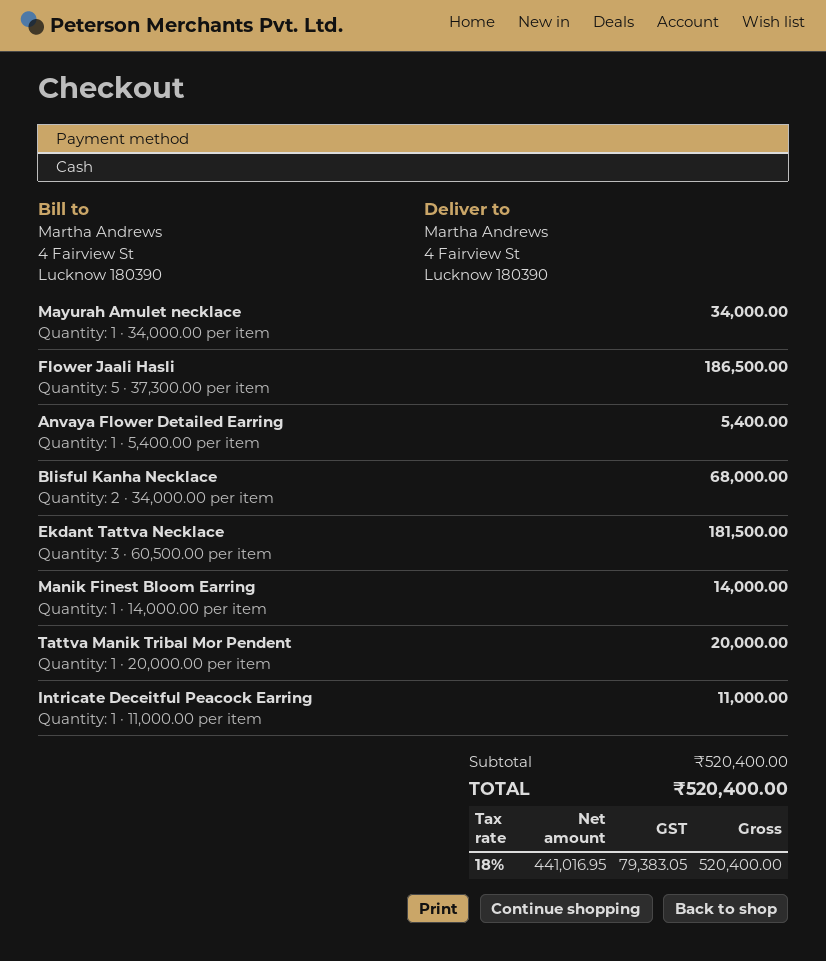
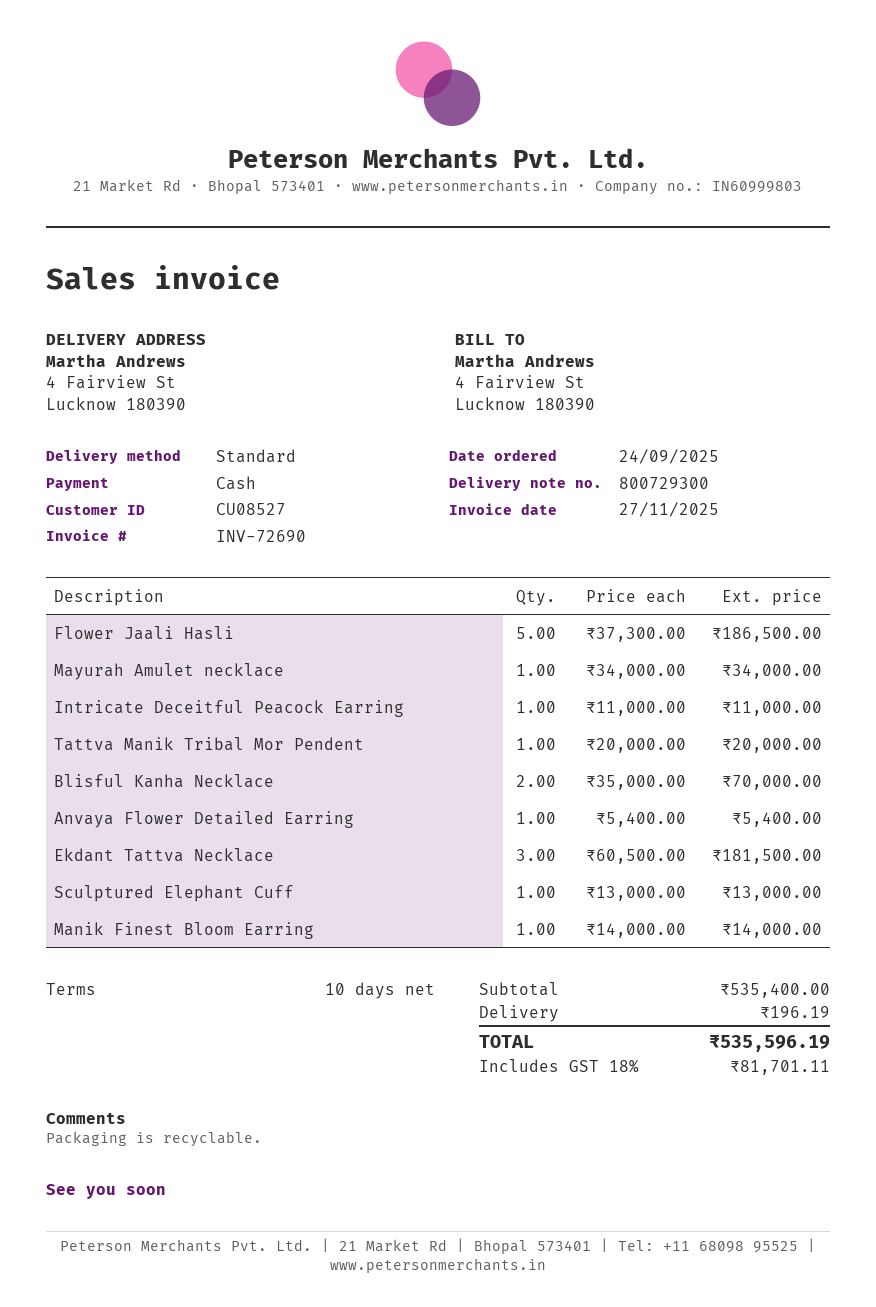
Blisful Kanha Necklace: 2 x 34000.00 = 68000.00 -> 2 x 35000.00 = 70000.00
Sculptured Elephant Cuff: none -> 1 x 13000.00 = 13000.00
subtotal: 520400.00 -> 535400.00
shipping: none -> 196.19
tax: 18% = 79383.05 -> 18% = 81701.11
total: 520400.00 -> 535596.19

